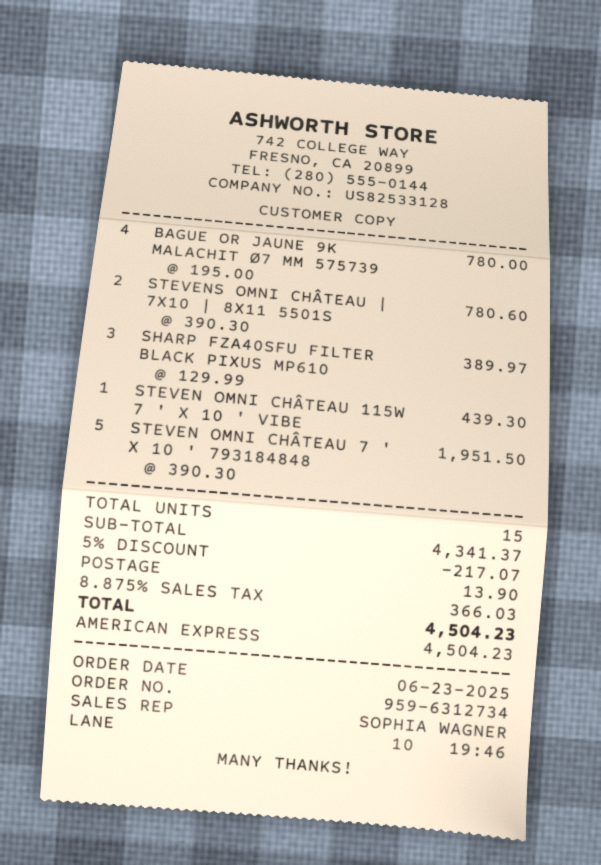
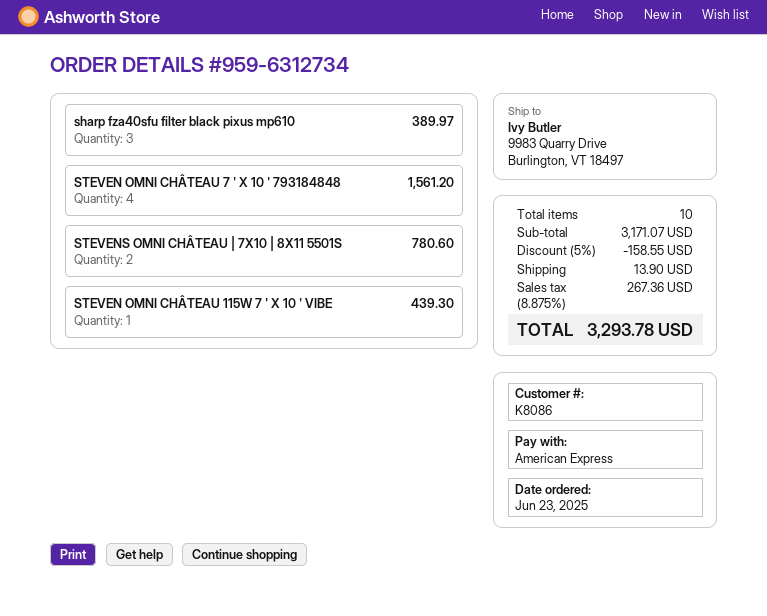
BAGUE OR JAUNE 9K MALACHIT Ø7 MM 575739: 4 for 780.00 -> none
STEVEN OMNI CHÂTEAU 7 ' X 10 ' 793184848: 5 for 1951.50 -> 4 for 1561.20
total quantity: 15 -> 10
subtotal: 4341.37 -> 3171.07
discount: 5% = 217.07 -> 5% = 158.55
tax: 8.875% = 366.03 -> 8.875% = 267.36
total: 4504.23 -> 3293.78

